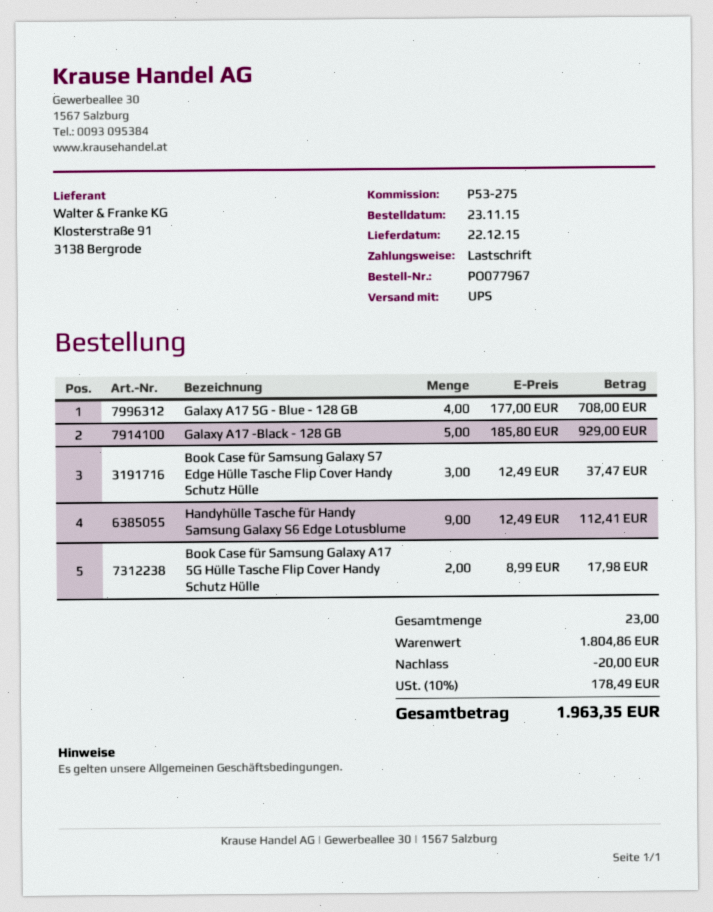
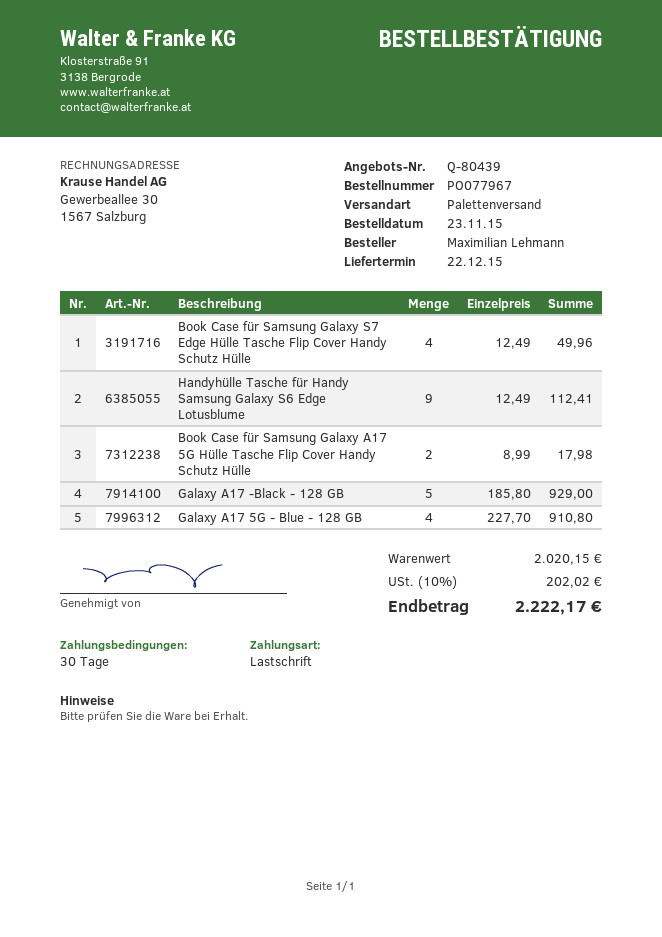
shipping method: UPS -> pallet freight
Galaxy A17 5G - Blue - 128 GB: 4 x 177.00 = 708.00 -> 4 x 227.70 = 910.80
Book Case für Samsung Galaxy S7 Edge Hülle Tasche Flip Cover Handy Schutz Hülle: 3 x 12.49 = 37.47 -> 4 x 12.49 = 49.96
subtotal: 1804.86 -> 2020.15
discount: 20.00 -> none
tax: 10% = 178.49 -> 10% = 202.02
total: 1963.35 -> 2222.17

